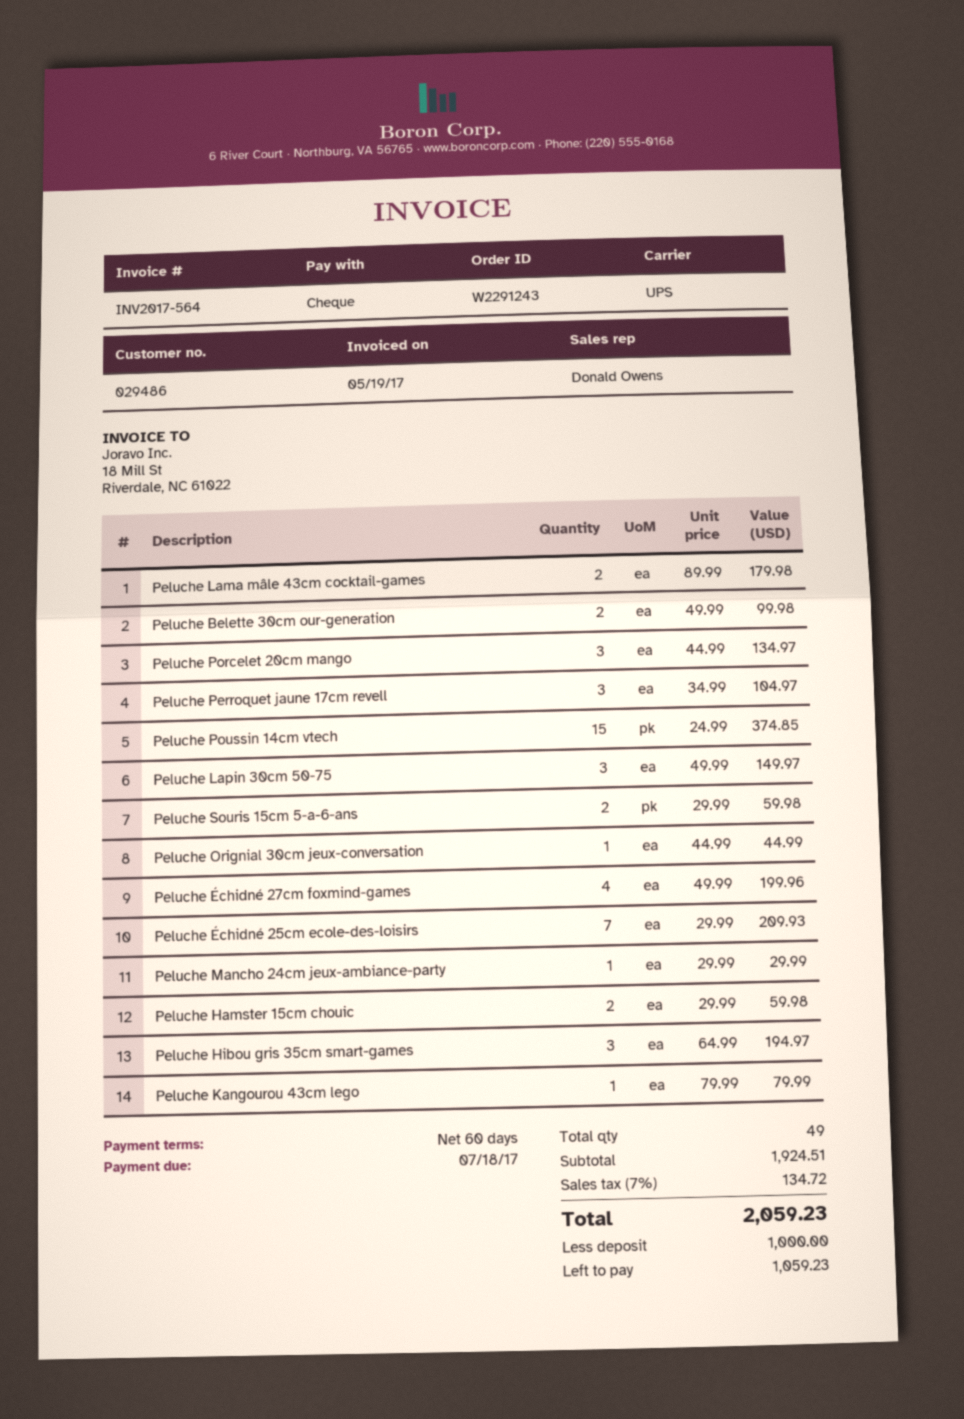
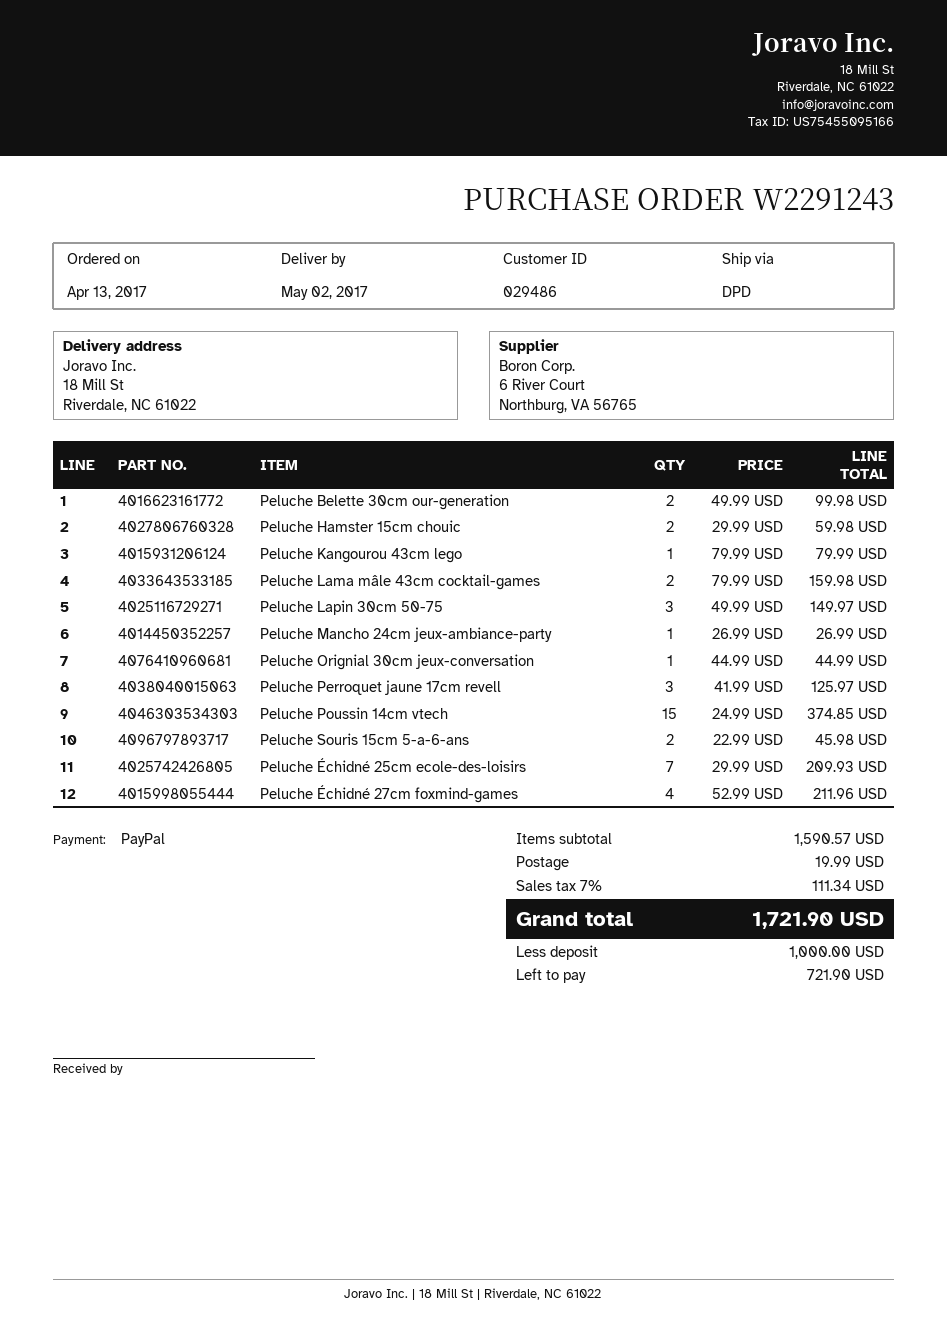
payment method: cheque -> PayPal
shipping method: UPS -> DPD
Peluche Lama mâle 43cm cocktail-games: 2 x 89.99 = 179.98 -> 2 x 79.99 = 159.98
Peluche Porcelet 20cm mango: 3 x 44.99 = 134.97 -> none
Peluche Perroquet jaune 17cm revell: 3 x 34.99 = 104.97 -> 3 x 41.99 = 125.97
Peluche Souris 15cm 5-a-6-ans: 2 x 29.99 = 59.98 -> 2 x 22.99 = 45.98
Peluche Échidné 27cm foxmind-games: 4 x 49.99 = 199.96 -> 4 x 52.99 = 211.96
Peluche Mancho 24cm jeux-ambiance-party: 1 x 29.99 = 29.99 -> 1 x 26.99 = 26.99
Peluche Hibou gris 35cm smart-games: 3 x 64.99 = 194.97 -> none
subtotal: 1924.51 -> 1590.57
shipping: none -> 19.99
tax: 7% = 134.72 -> 7% = 111.34
total: 2059.23 -> 1721.90
balance: 1059.23 -> 721.90

